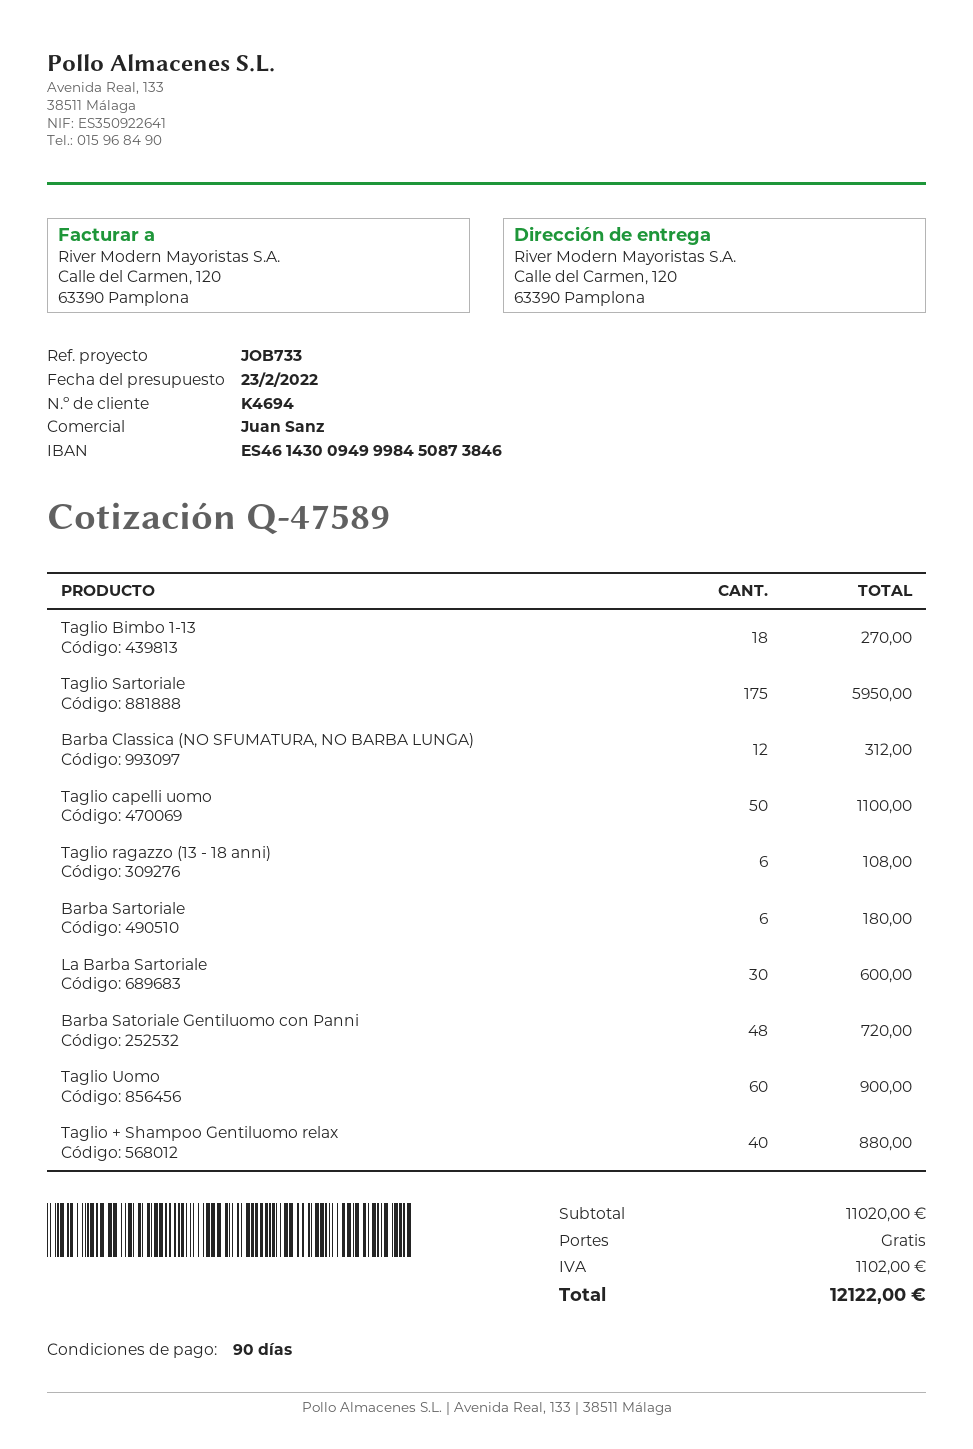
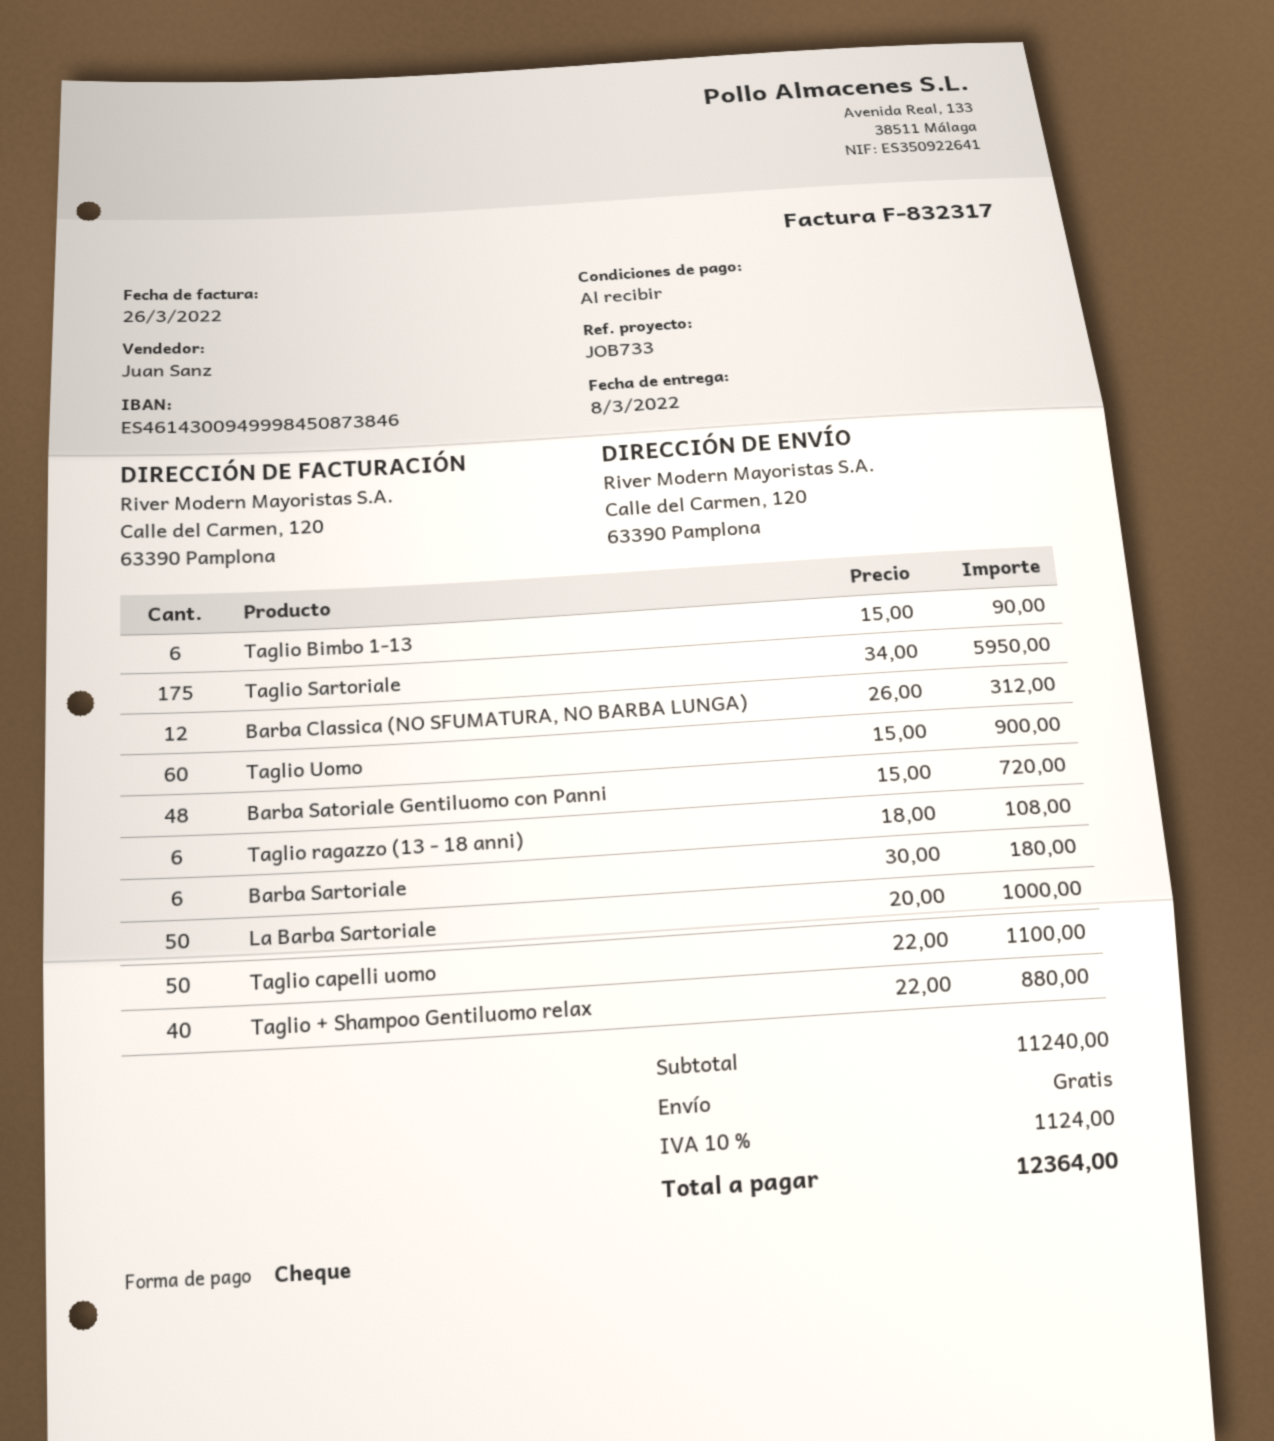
payment terms: 90 days -> on receipt
Taglio Bimbo 1-13: 18 for 270.00 -> 6 for 90.00
La Barba Sartoriale: 30 for 600.00 -> 50 for 1000.00
subtotal: 11020.00 -> 11240.00
tax: 1102.00 -> 1124.00
total: 12122.00 -> 12364.00

